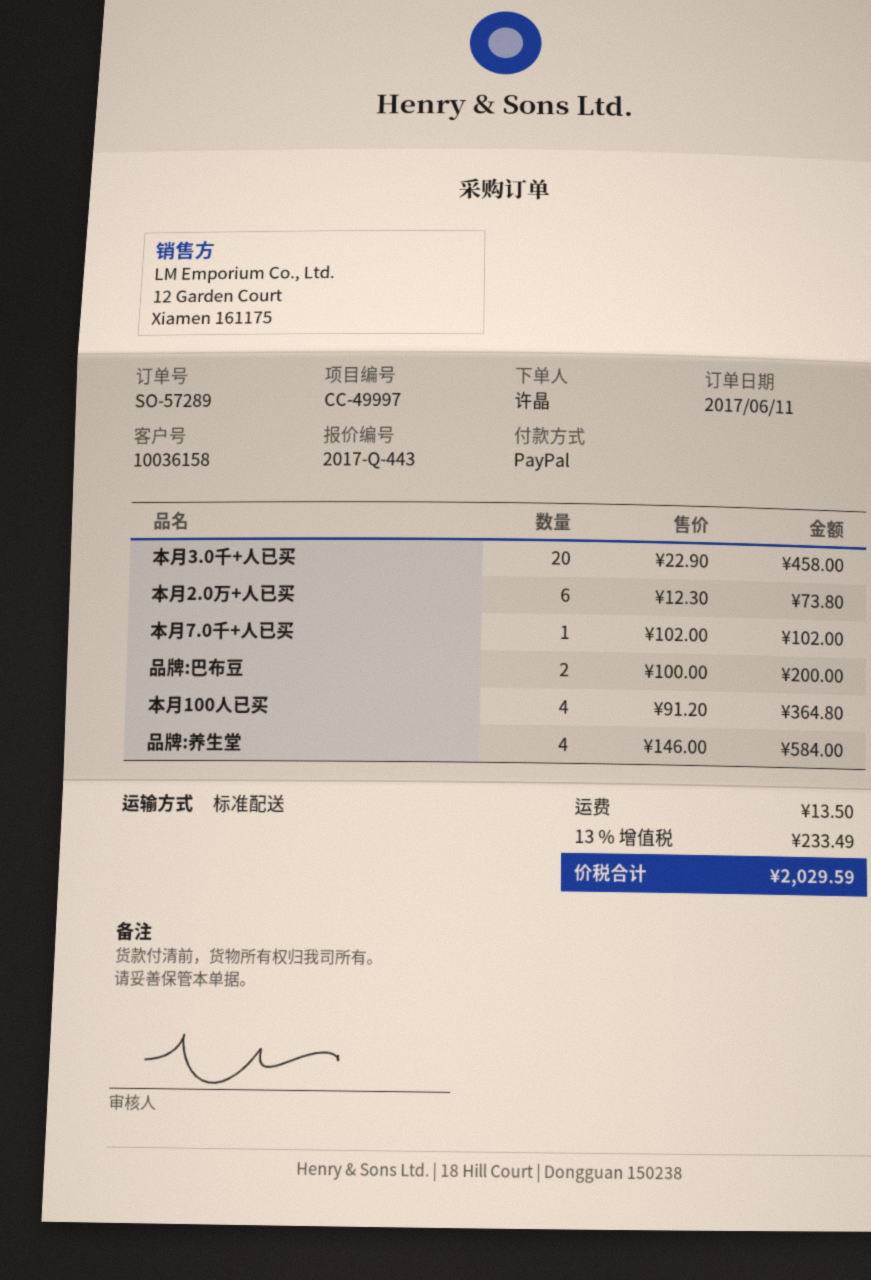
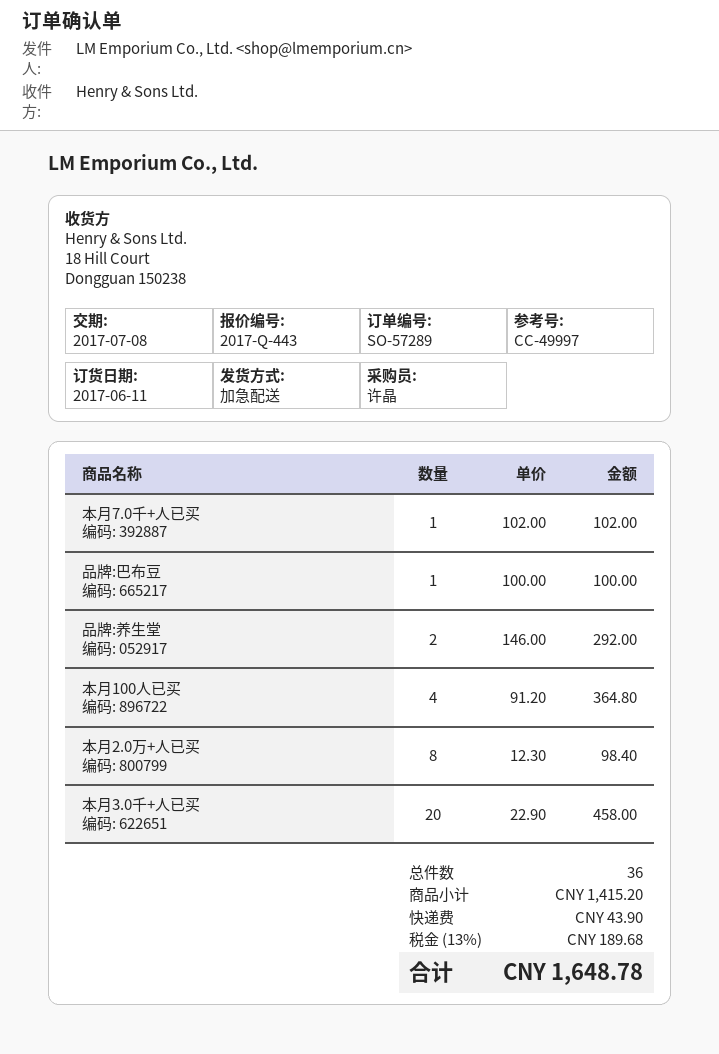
shipping method: standard -> express
本月2.0万+人已买: 6 x 12.30 = 73.80 -> 8 x 12.30 = 98.40
品牌:巴布豆: 2 x 100.00 = 200.00 -> 1 x 100.00 = 100.00
品牌:养生堂: 4 x 146.00 = 584.00 -> 2 x 146.00 = 292.00
shipping: 13.50 -> 43.90
tax: 13% = 233.49 -> 13% = 189.68
total: 2029.59 -> 1648.78

